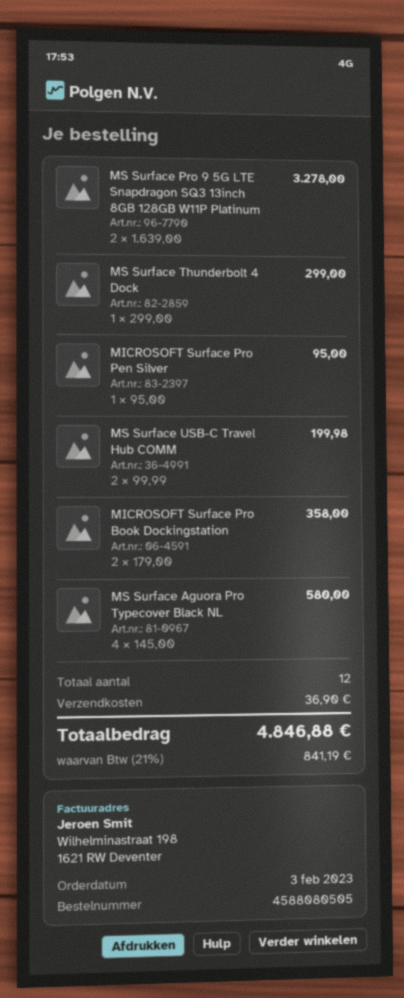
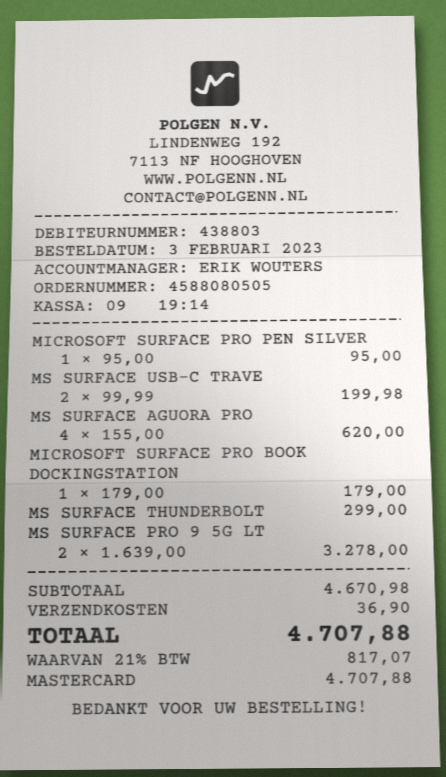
MICROSOFT Surface Pro Book Dockingstation: 2 x 179.00 = 358.00 -> 1 x 179.00 = 179.00
MS Surface Aguora Pro Typecover Black NL: 4 x 145.00 = 580.00 -> 4 x 155.00 = 620.00
tax: 21% = 841.19 -> 21% = 817.07
total: 4846.88 -> 4707.88

